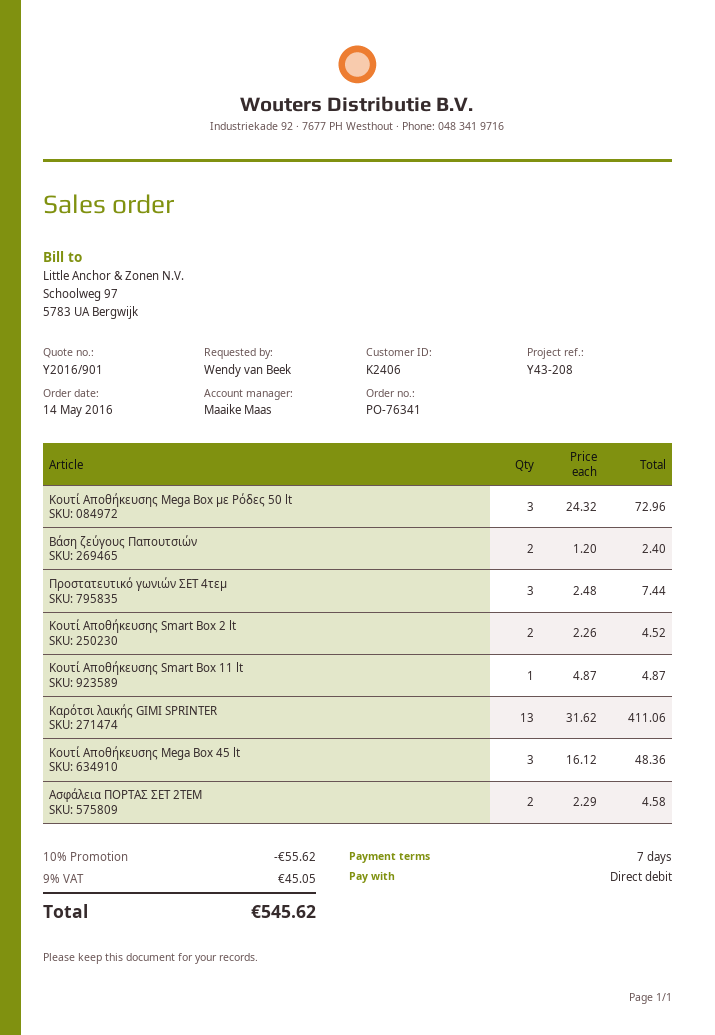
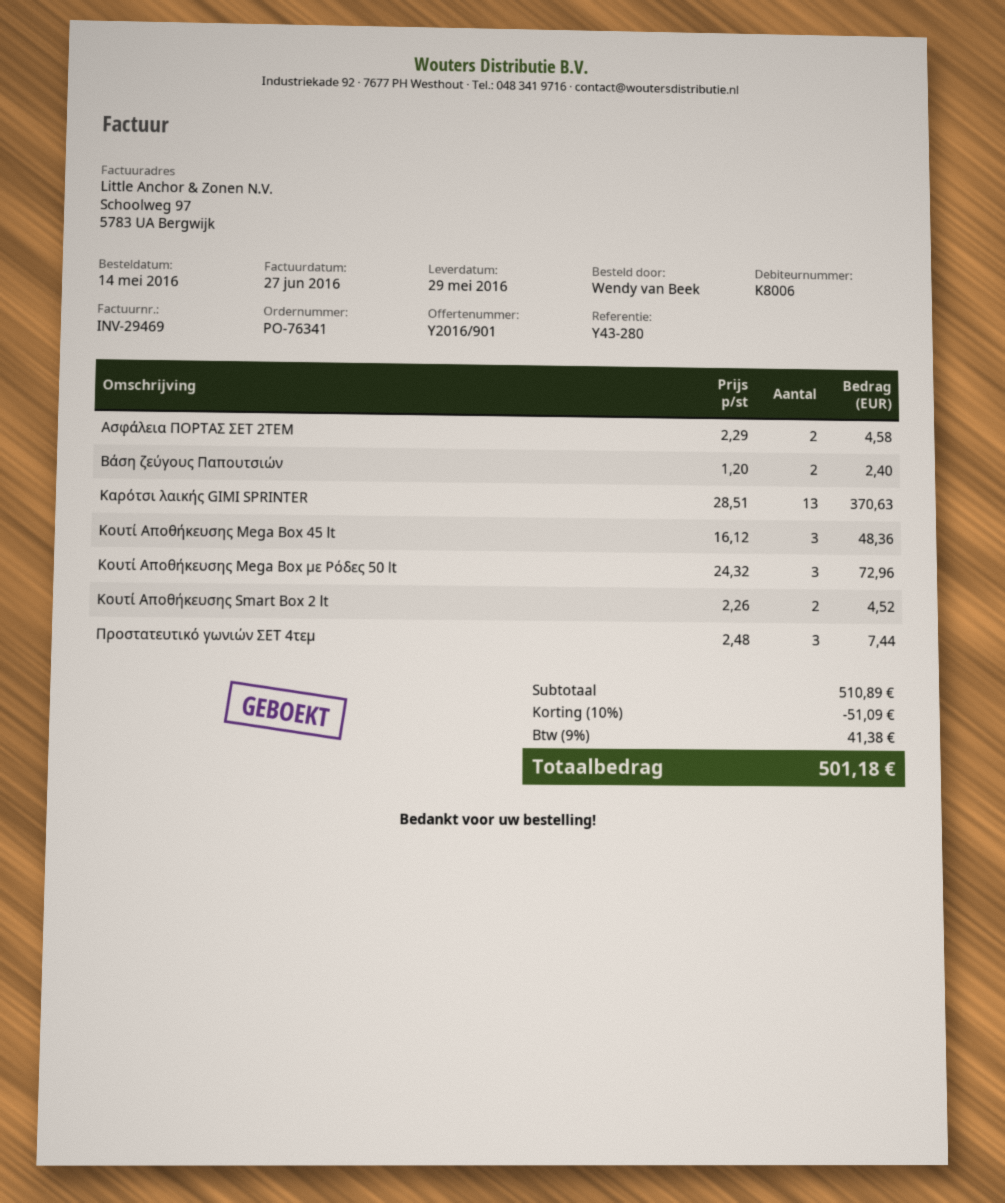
customer number: K2406 -> K8006
reference: Y43-208 -> Y43-280
Κουτί Αποθήκευσης Smart Box 11 lt: 1 x 4.87 = 4.87 -> none
Καρότσι λαικής GIMI SPRINTER: 13 x 31.62 = 411.06 -> 13 x 28.51 = 370.63
discount: 10% = 55.62 -> 10% = 51.09
tax: 9% = 45.05 -> 9% = 41.38
total: 545.62 -> 501.18

